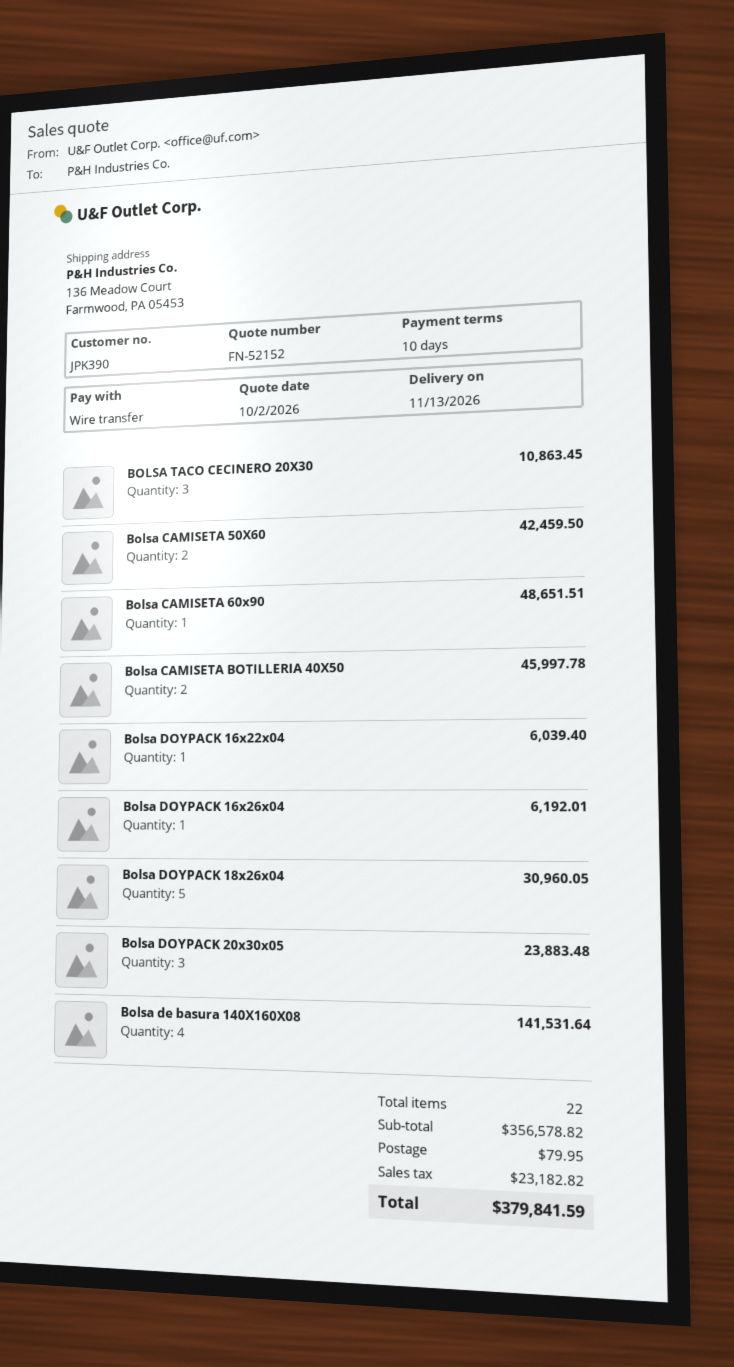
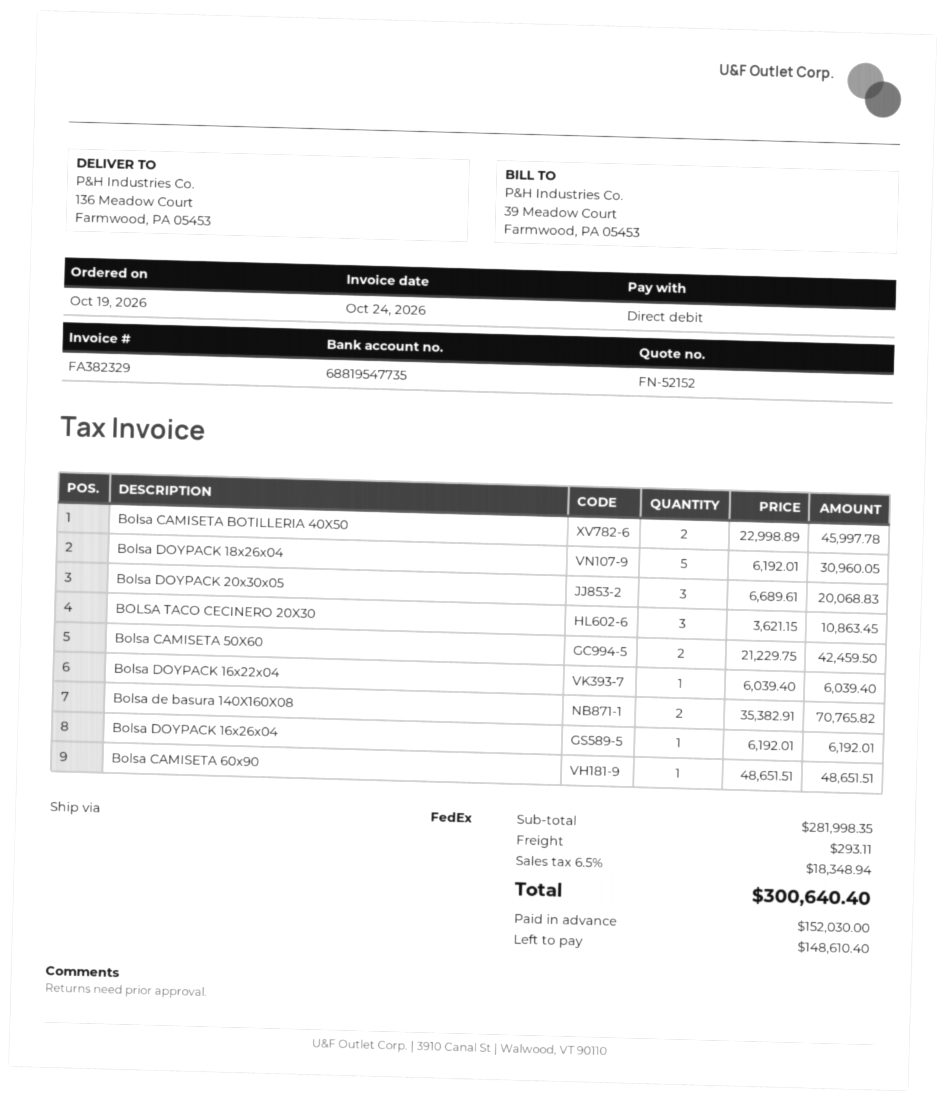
payment method: bank transfer -> direct debit
Bolsa DOYPACK 20x30x05: 3 for 23883.48 -> 3 for 20068.83
Bolsa de basura 140X160X08: 4 for 141531.64 -> 2 for 70765.82
subtotal: 356578.82 -> 281998.35
shipping: 79.95 -> 293.11
tax: 23182.82 -> 18348.94
total: 379841.59 -> 300640.40

